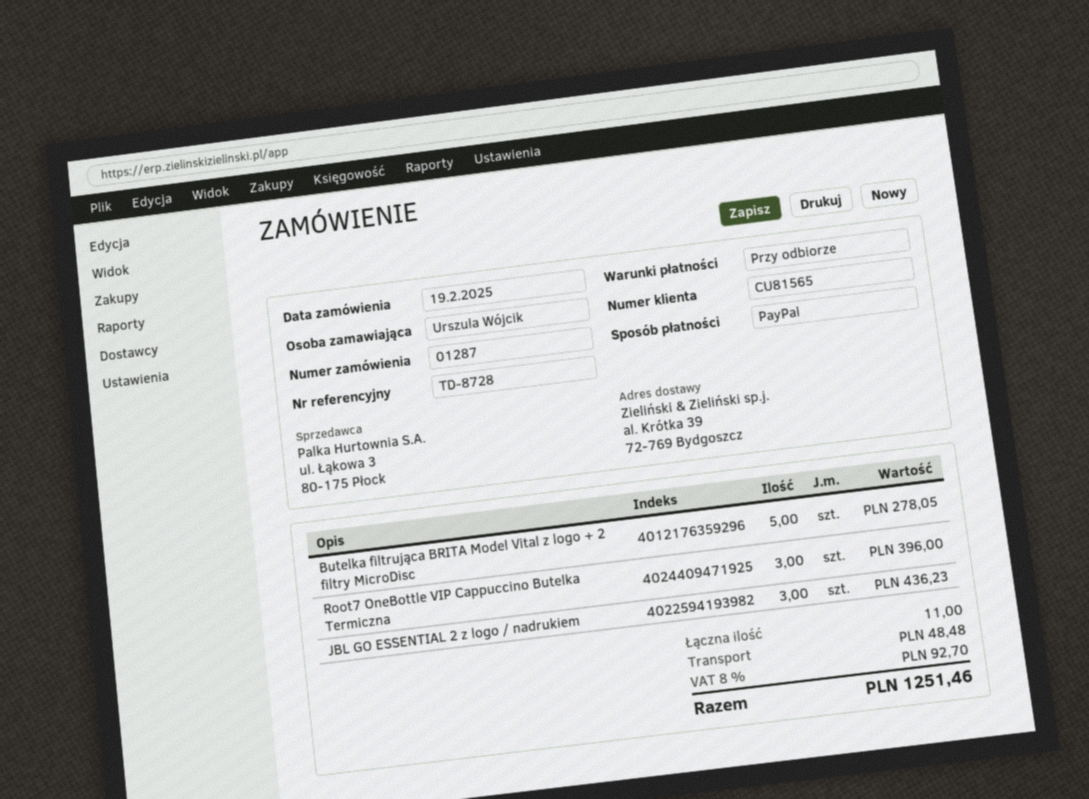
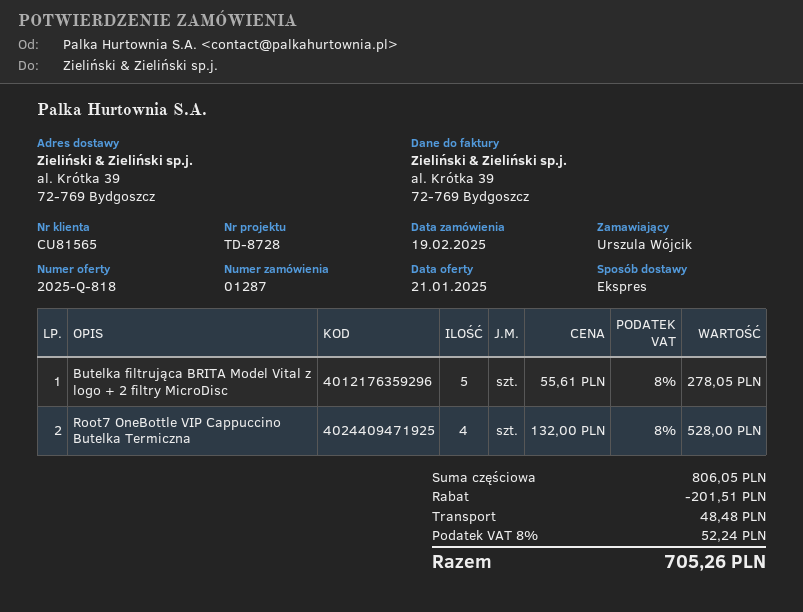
Root7 OneBottle VIP Cappuccino Butelka Termiczna: 3 for 396.00 -> 4 for 528.00
JBL GO ESSENTIAL 2 z logo / nadrukiem: 3 for 436.23 -> none
discount: none -> 201.51
tax: 8% = 92.70 -> 8% = 52.24
total: 1251.46 -> 705.26

